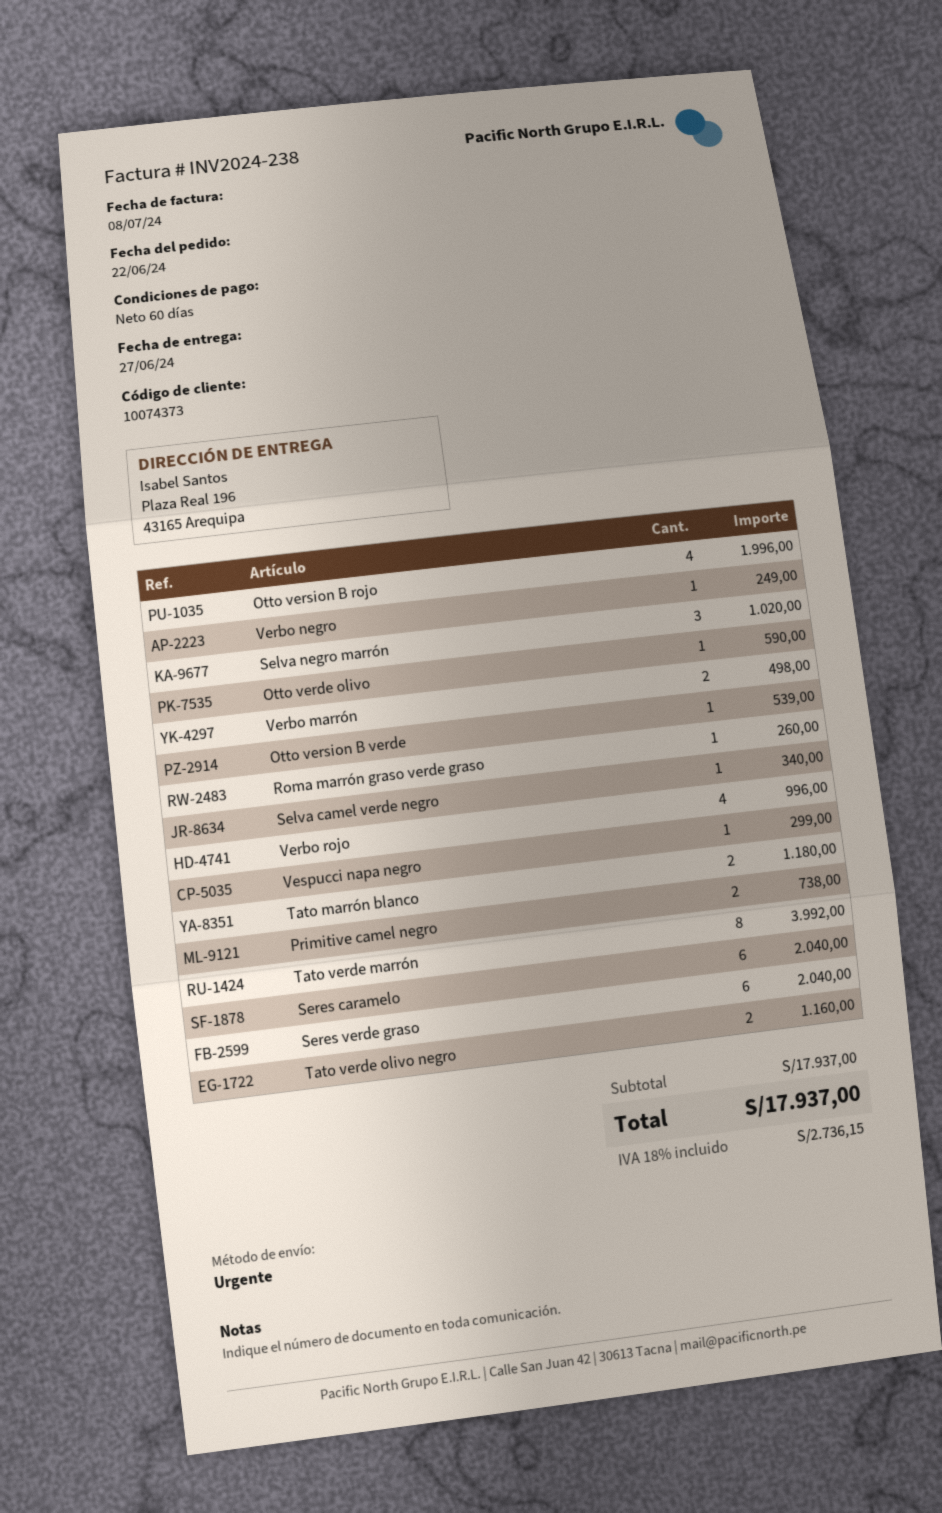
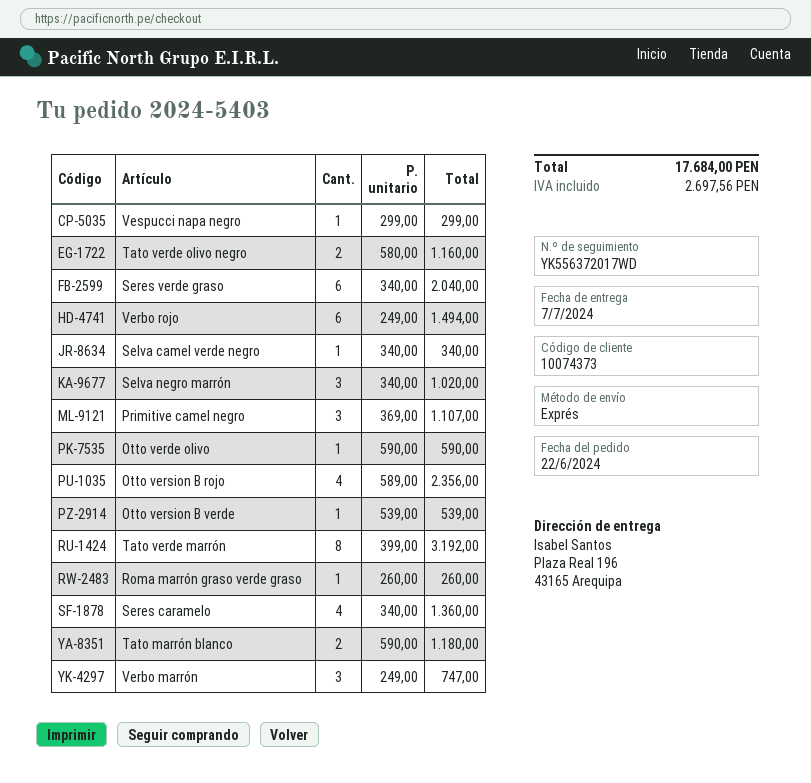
delivery date: 2024-06-27 -> 2024-07-07
Otto version B rojo: 4 for 1996.00 -> 4 for 2356.00
Verbo negro: 1 for 249.00 -> none
Verbo marrón: 2 for 498.00 -> 3 for 747.00
Verbo rojo: 4 for 996.00 -> 6 for 1494.00
Primitive camel negro: 2 for 738.00 -> 3 for 1107.00
Tato verde marrón: 8 for 3992.00 -> 8 for 3192.00
Seres caramelo: 6 for 2040.00 -> 4 for 1360.00
tax: 2736.15 -> 2697.56
total: 17937.00 -> 17684.00

